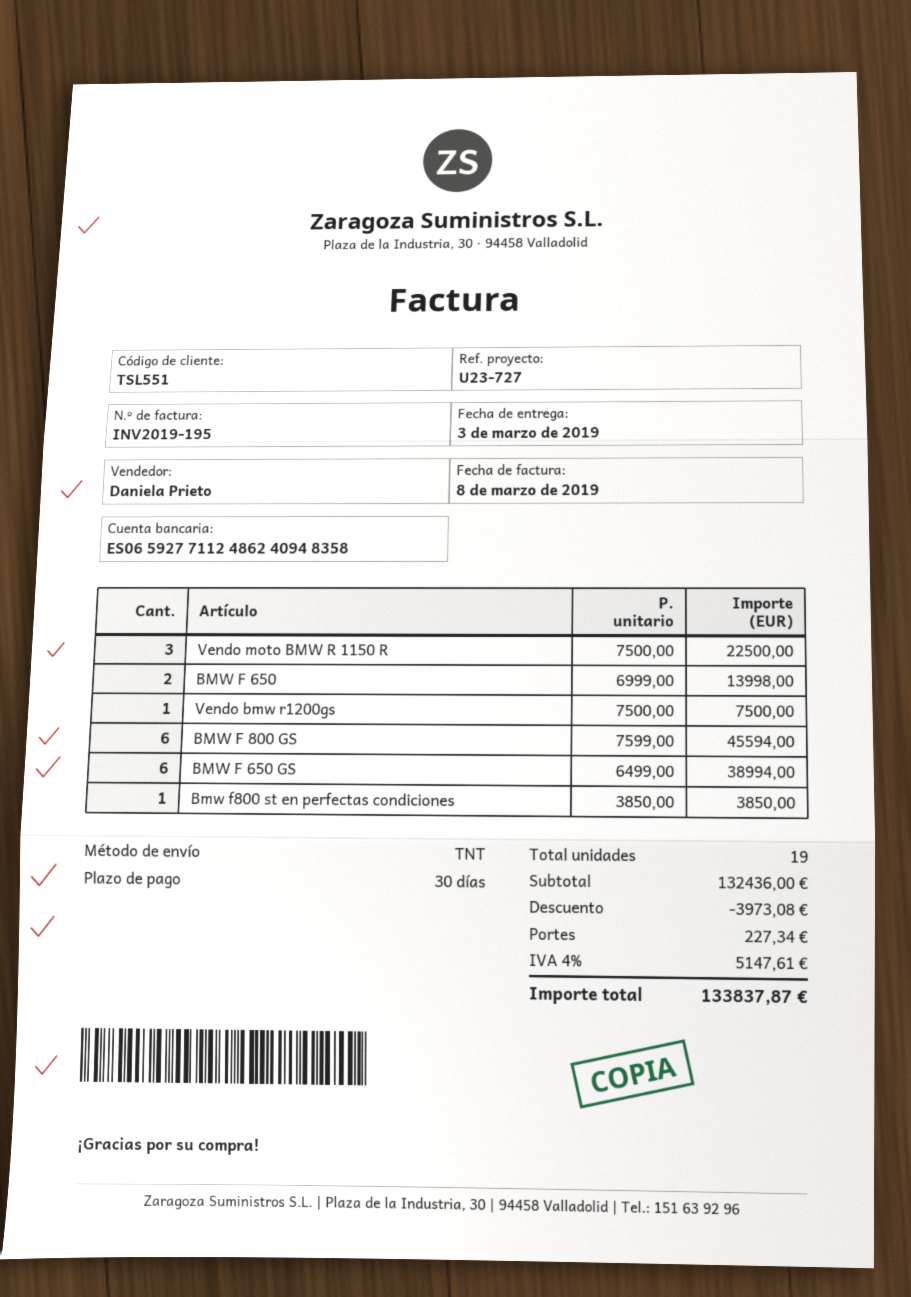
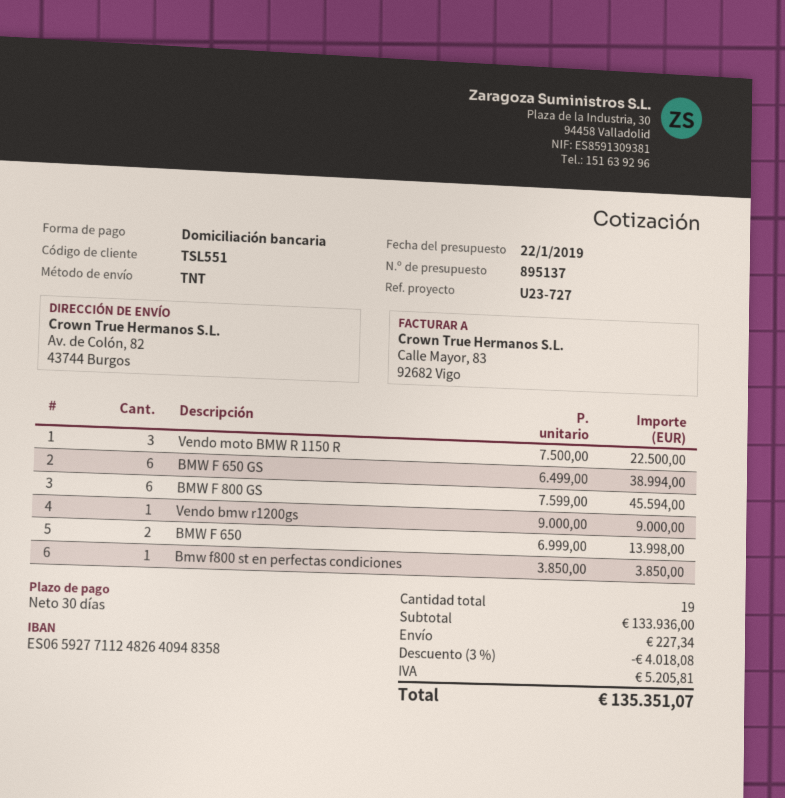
bank account: ES0659277112486240948358 -> ES0659277112482640948358
Vendo bmw r1200gs: 1 x 7500.00 = 7500.00 -> 1 x 9000.00 = 9000.00
subtotal: 132436.00 -> 133936.00
discount: 3973.08 -> 4018.08
tax: 5147.61 -> 5205.81
total: 133837.87 -> 135351.07

